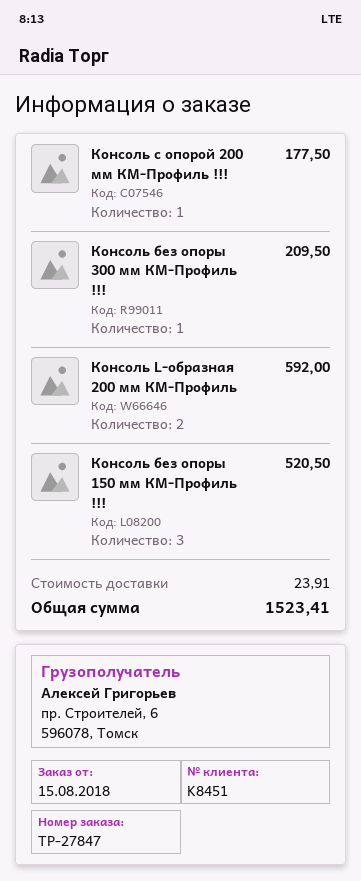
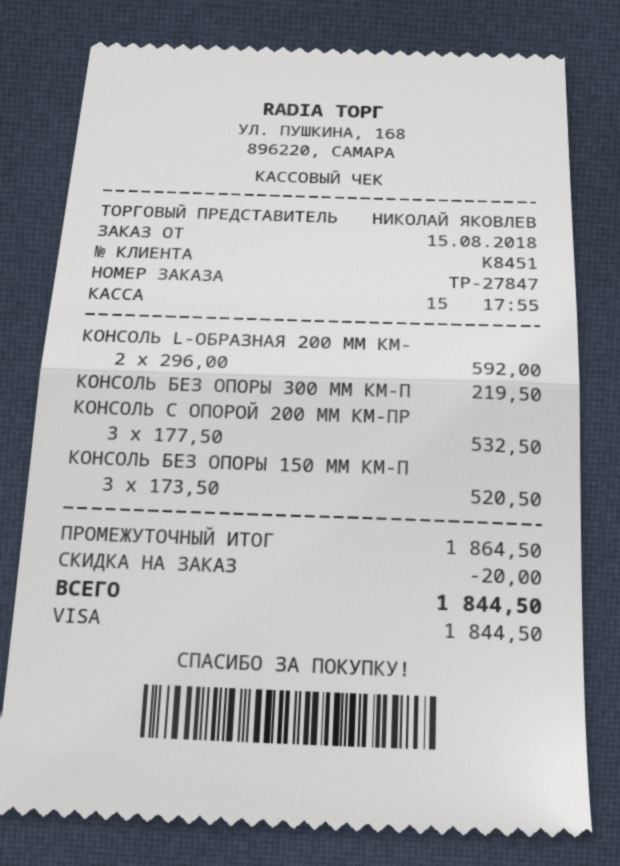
Консоль с опорой 200 мм КМ-Профиль !!!: 1 for 177.50 -> 3 for 532.50
Консоль без опоры 300 мм КМ-Профиль !!!: 1 for 209.50 -> 1 for 219.50
discount: none -> 20.00
shipping: 23.91 -> none
total: 1523.41 -> 1844.50

